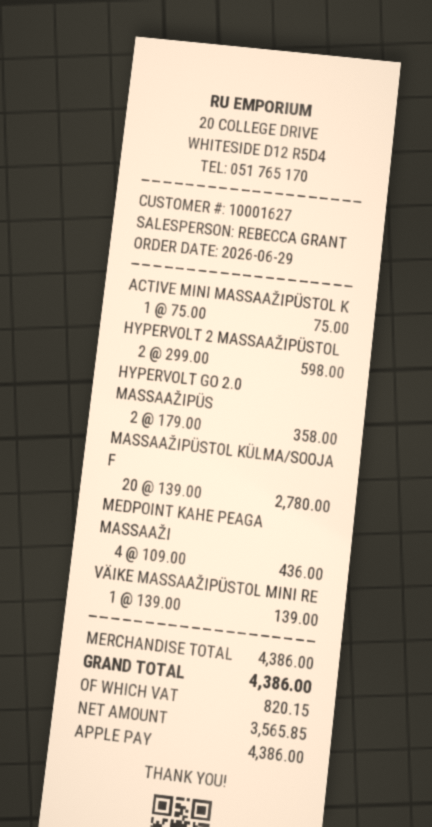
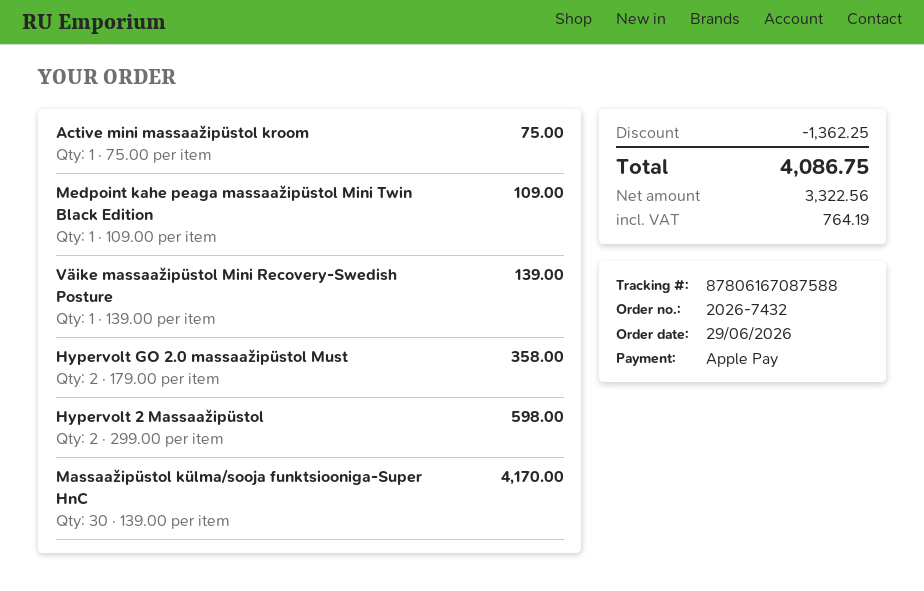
MASSAAŽIPÜSTOL KÜLMA/SOOJA F: 20 x 139.00 = 2780.00 -> 30 x 139.00 = 4170.00
MEDPOINT KAHE PEAGA MASSAAŽI: 4 x 109.00 = 436.00 -> 1 x 109.00 = 109.00
discount: none -> 1362.25
net: 3565.85 -> 3322.56
tax: 820.15 -> 764.19
total: 4386.00 -> 4086.75

